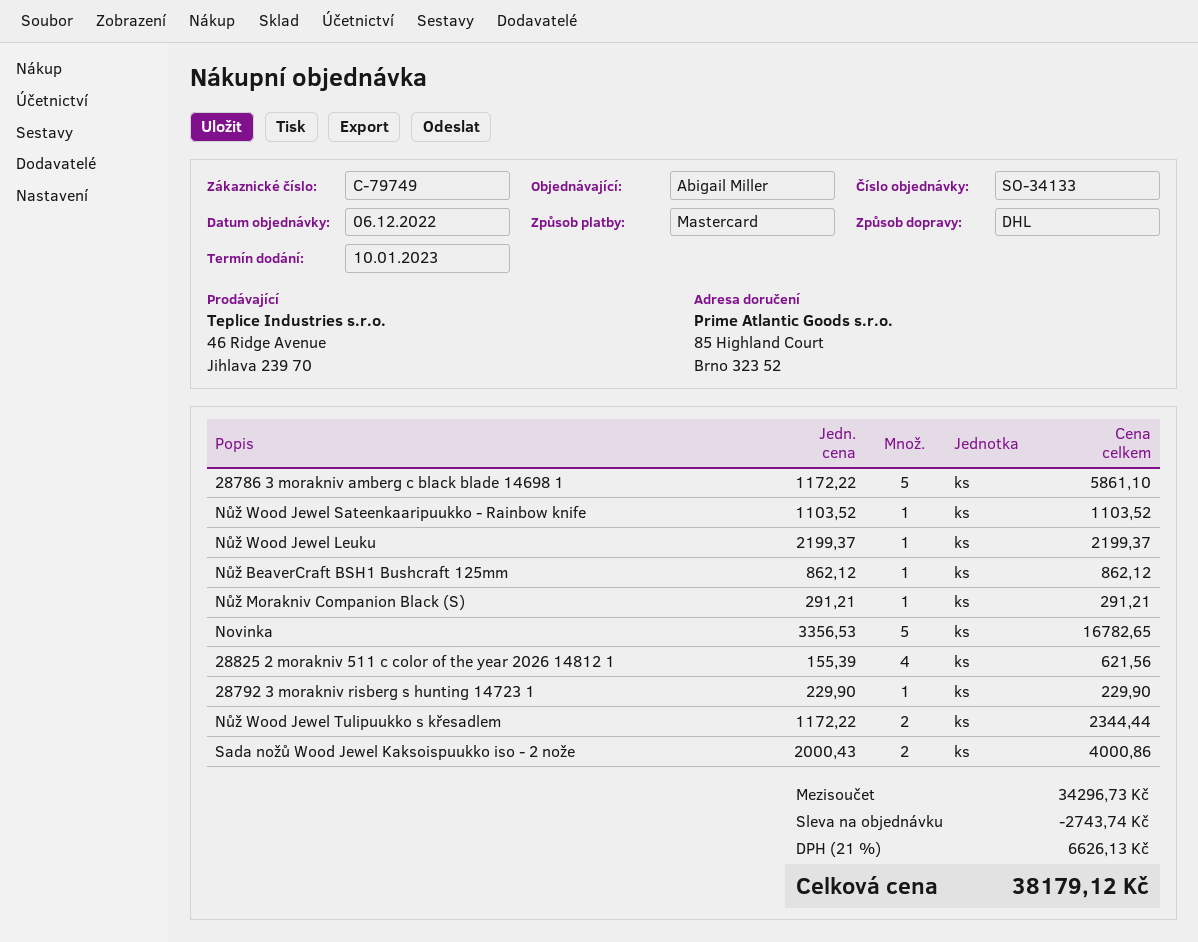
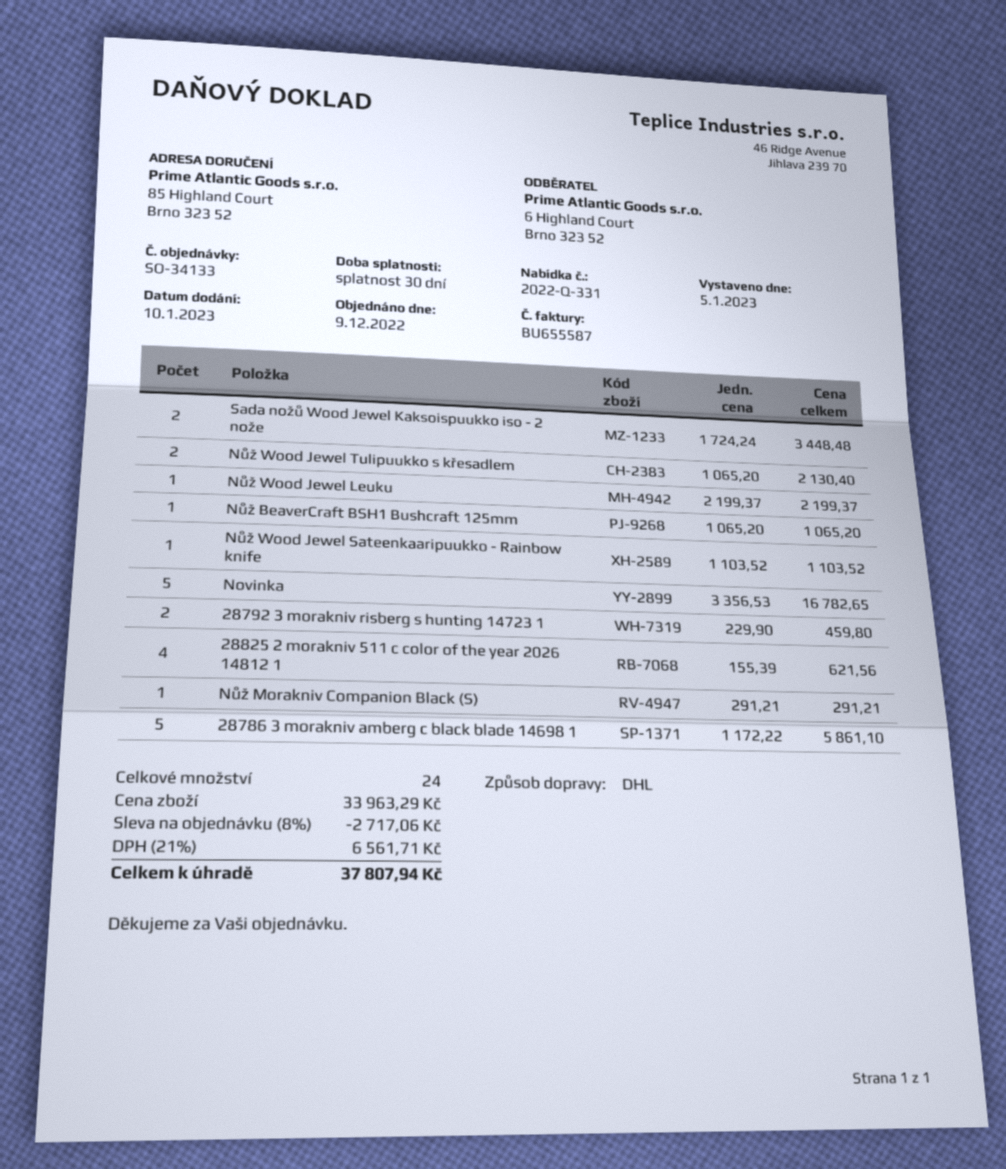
order date: 2022-12-06 -> 2022-12-09
Nůž BeaverCraft BSH1 Bushcraft 125mm: 1 x 862.12 = 862.12 -> 1 x 1065.20 = 1065.20
28792 3 morakniv risberg s hunting 14723 1: 1 x 229.90 = 229.90 -> 2 x 229.90 = 459.80
Nůž Wood Jewel Tulipuukko s křesadlem: 2 x 1172.22 = 2344.44 -> 2 x 1065.20 = 2130.40
Sada nožů Wood Jewel Kaksoispuukko iso - 2 nože: 2 x 2000.43 = 4000.86 -> 2 x 1724.24 = 3448.48
subtotal: 34296.73 -> 33963.29
discount: 2743.74 -> 2717.06
tax: 21% = 6626.13 -> 21% = 6561.71
total: 38179.12 -> 37807.94

